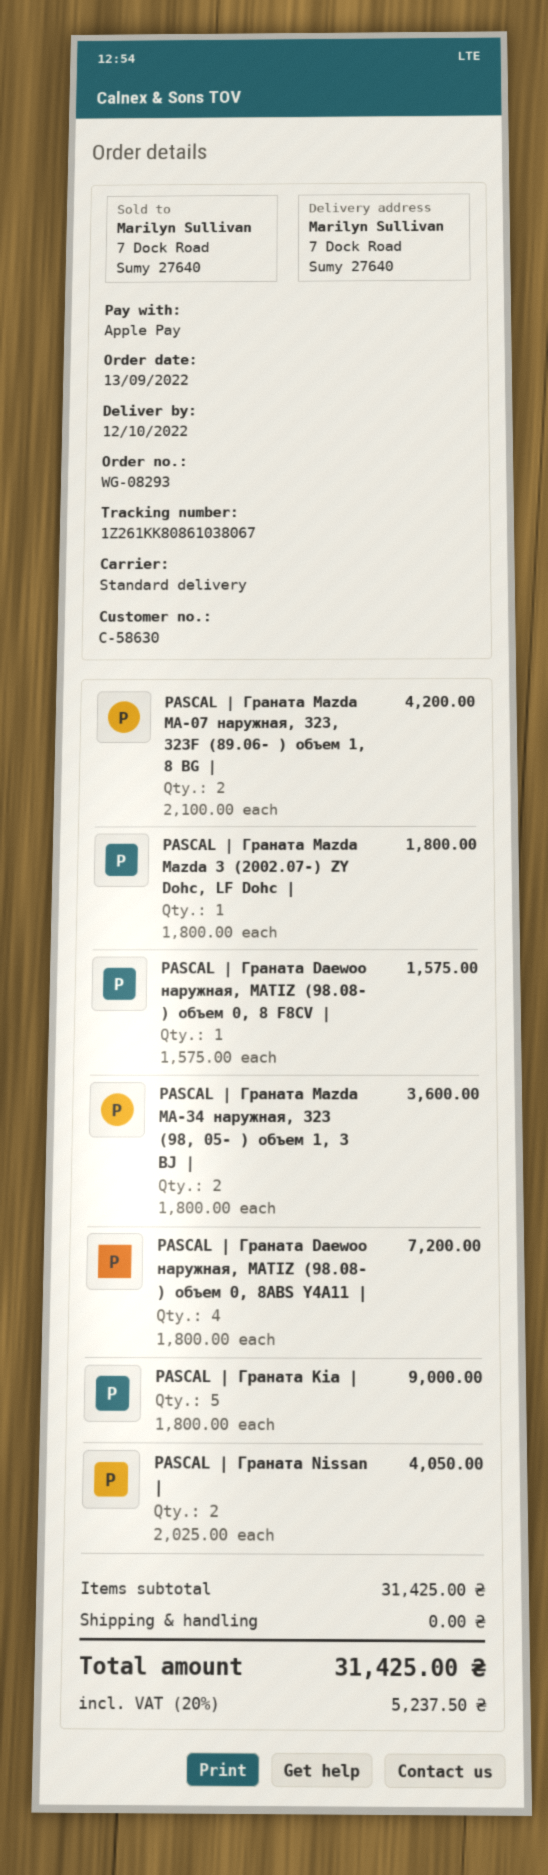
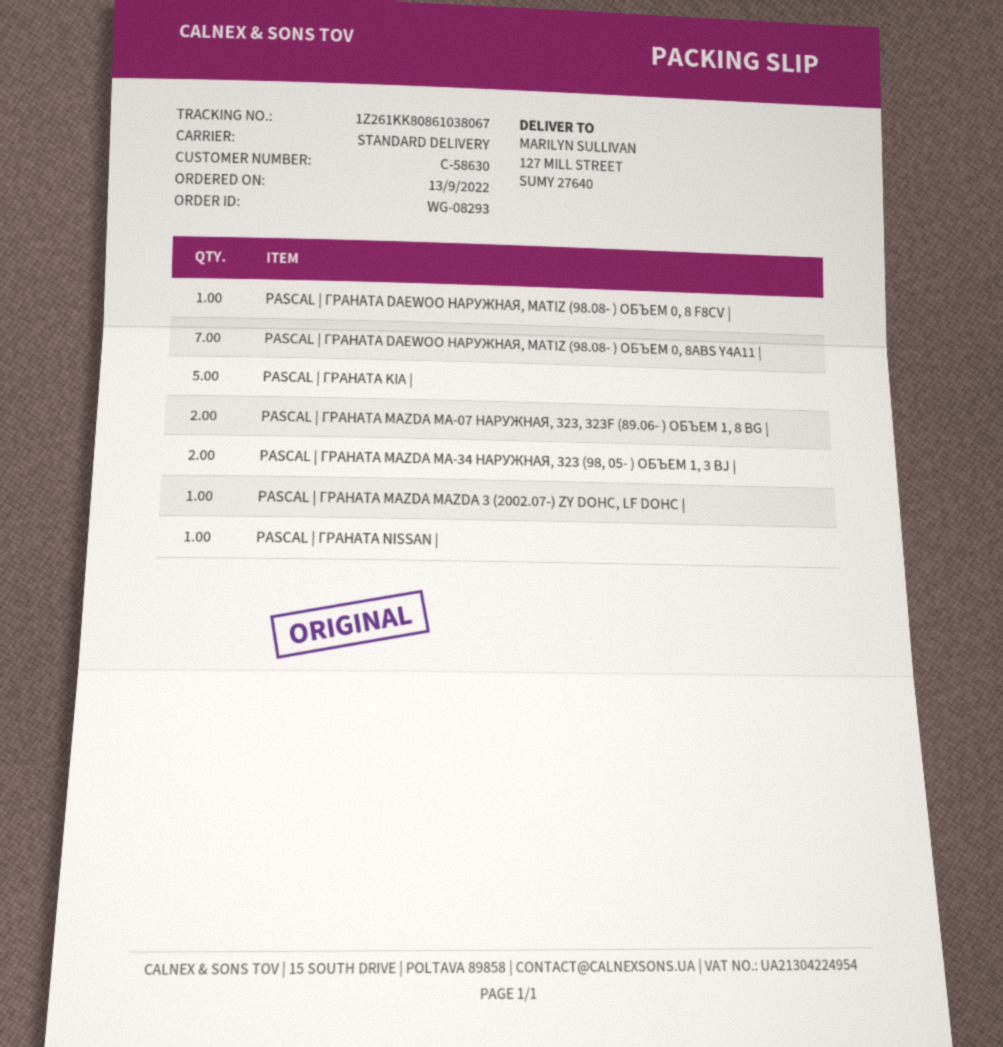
ship to: 7 Dock Road, Sumy 27640 -> 127 MILL STREET, SUMY 27640
PASCAL | Граната Daewoo наружная, MATIZ (98.08- ) объем 0, 8ABS Y4A11 |: 4 -> 7
PASCAL | Граната Nissan |: 2 -> 1

